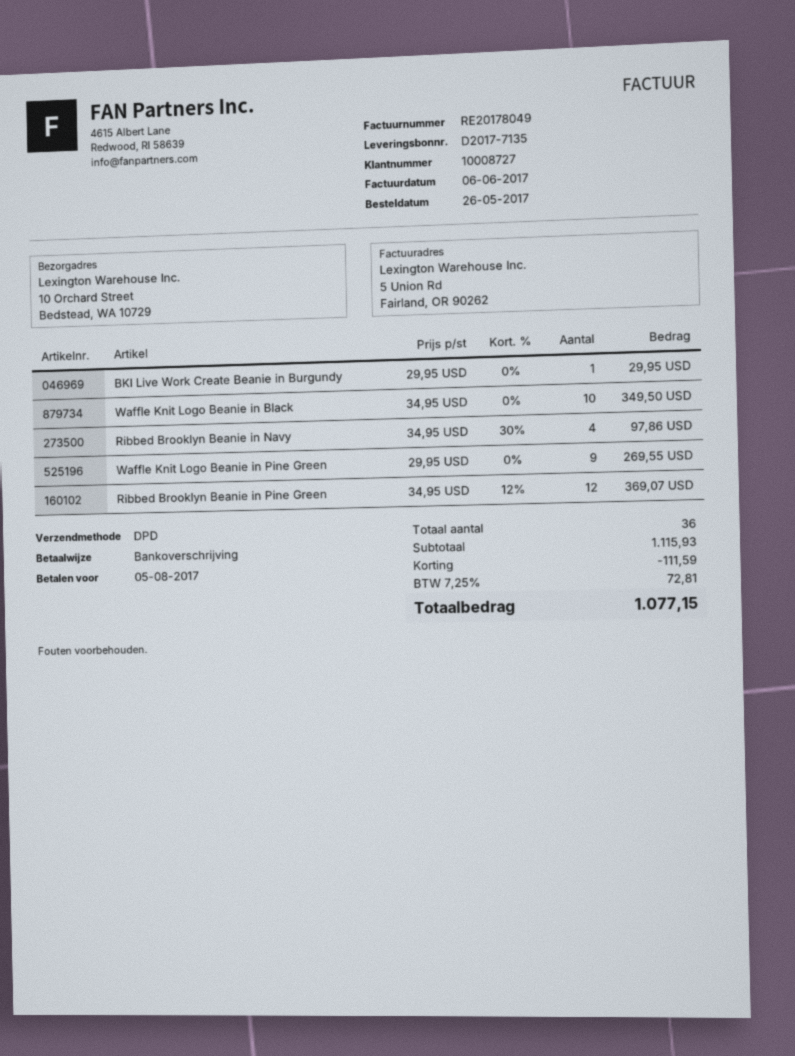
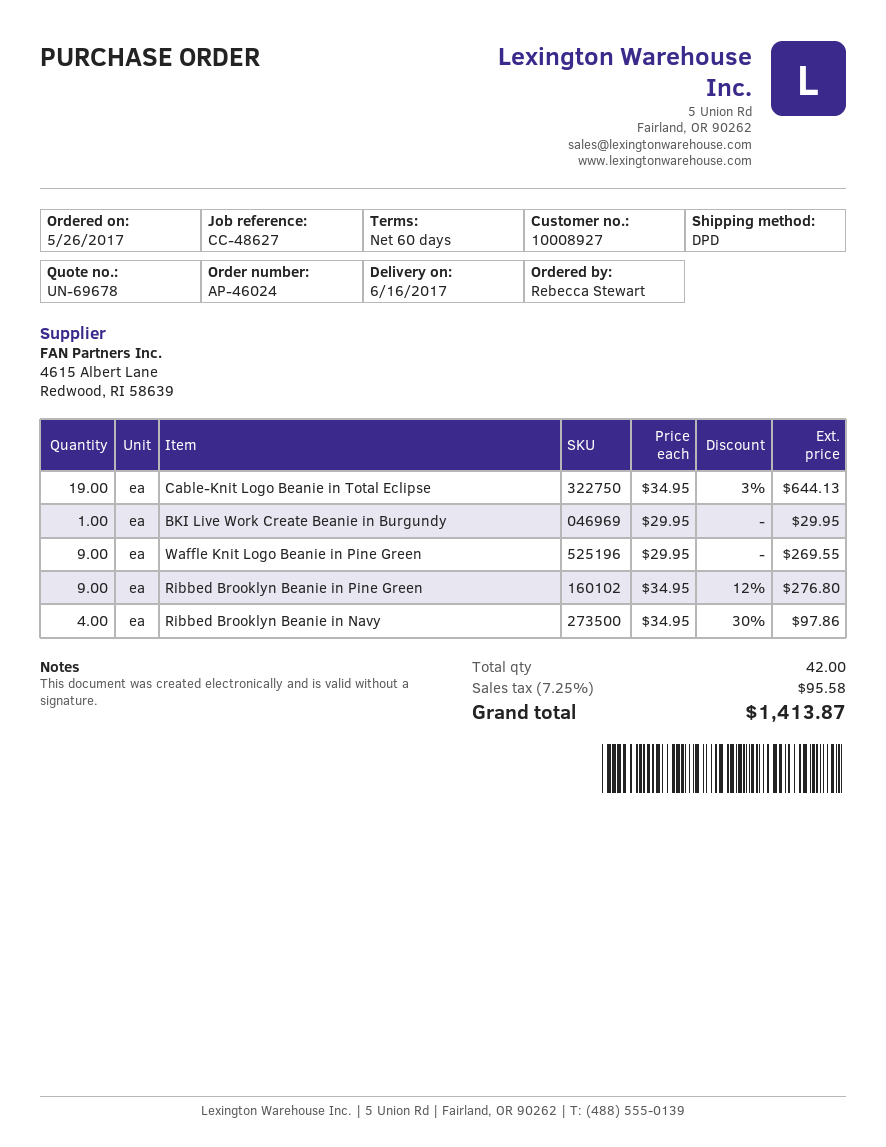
customer number: 10008727 -> 10008927
Waffle Knit Logo Beanie in Black: 10 x 34.95 = 349.50 -> none
Ribbed Brooklyn Beanie in Pine Green: 12 x 34.95 - 12% = 369.07 -> 9 x 34.95 - 12% = 276.80
Cable-Knit Logo Beanie in Total Eclipse: none -> 19 x 34.95 - 3% = 644.13
total quantity: 36 -> 42
discount: 111.59 -> none
tax: 7.25% = 72.81 -> 7.25% = 95.58
total: 1077.15 -> 1413.87

